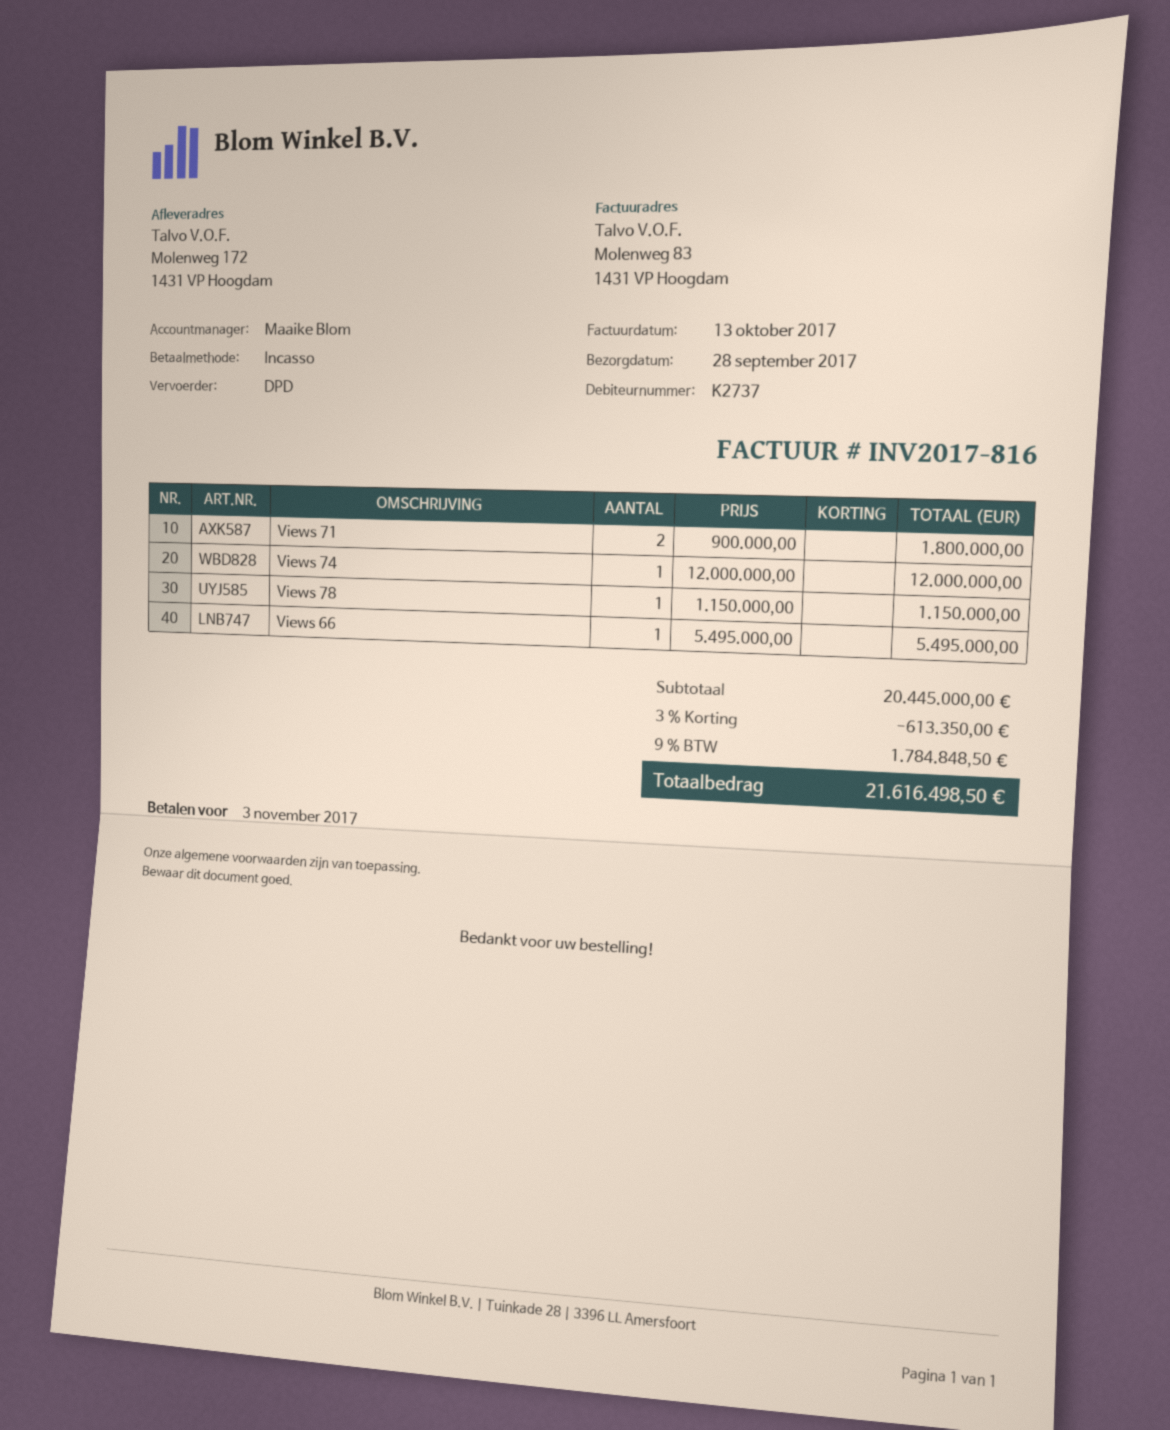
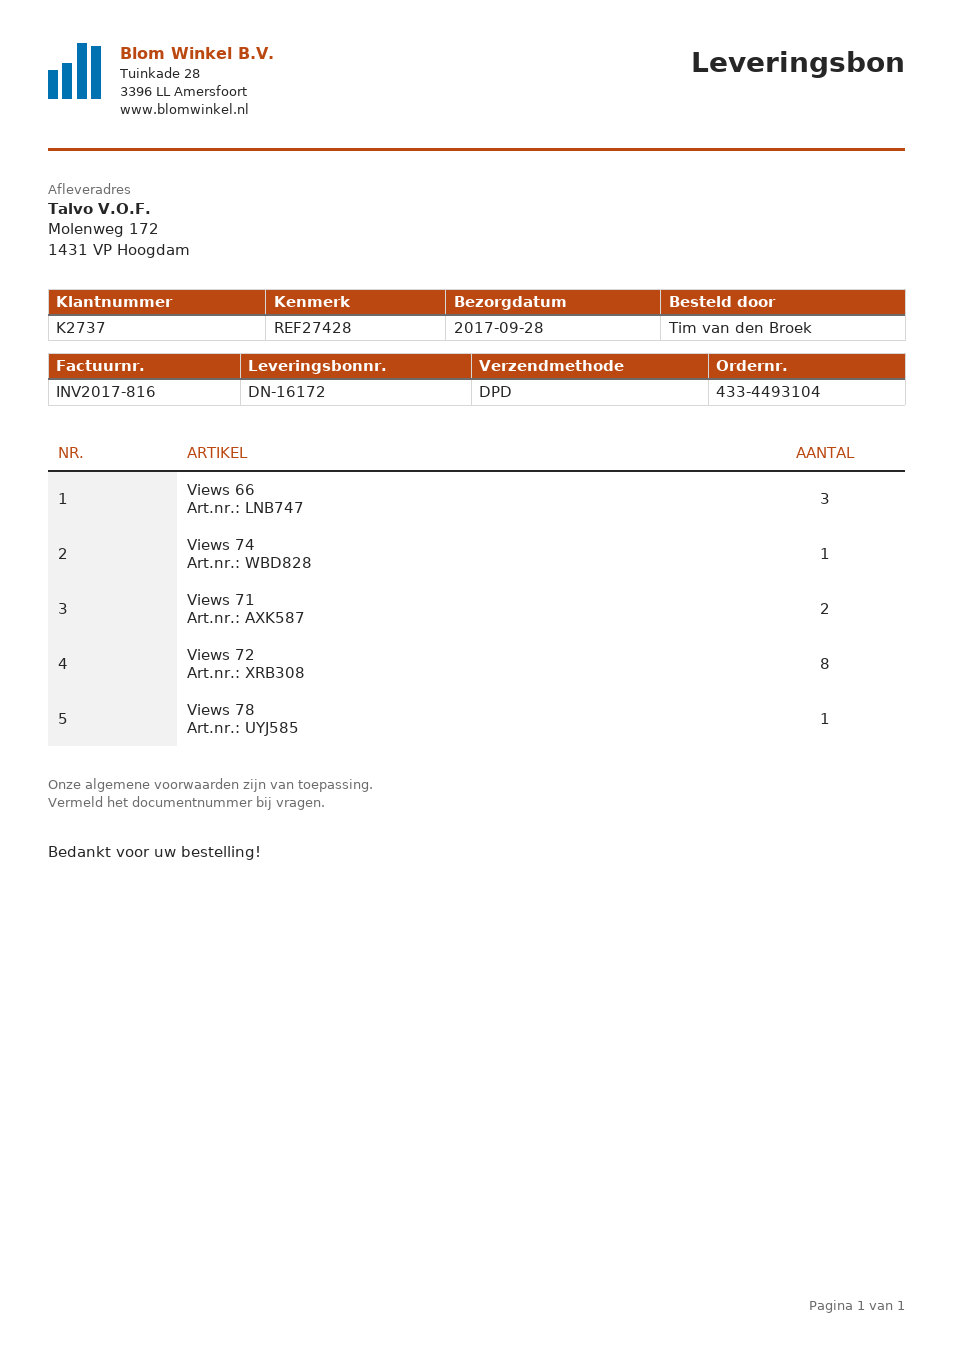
Views 66: 1 -> 3
Views 72: none -> 8

